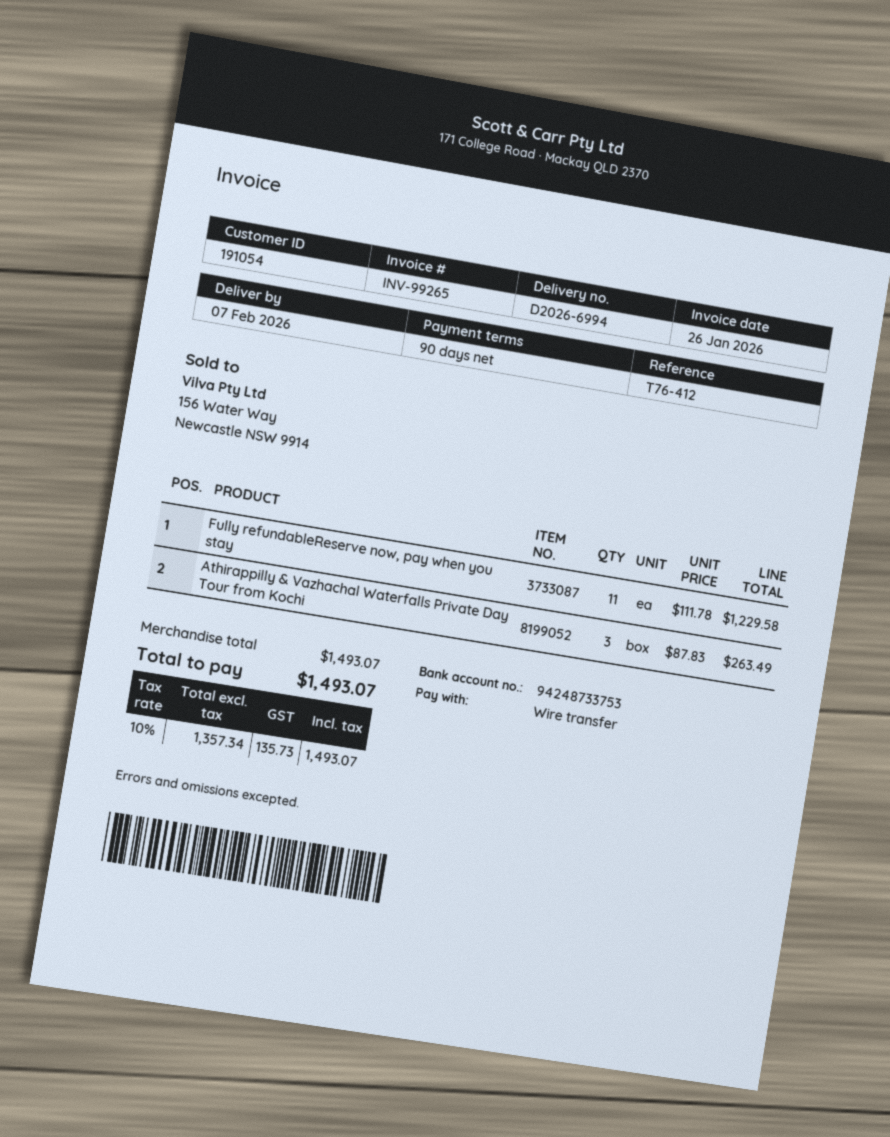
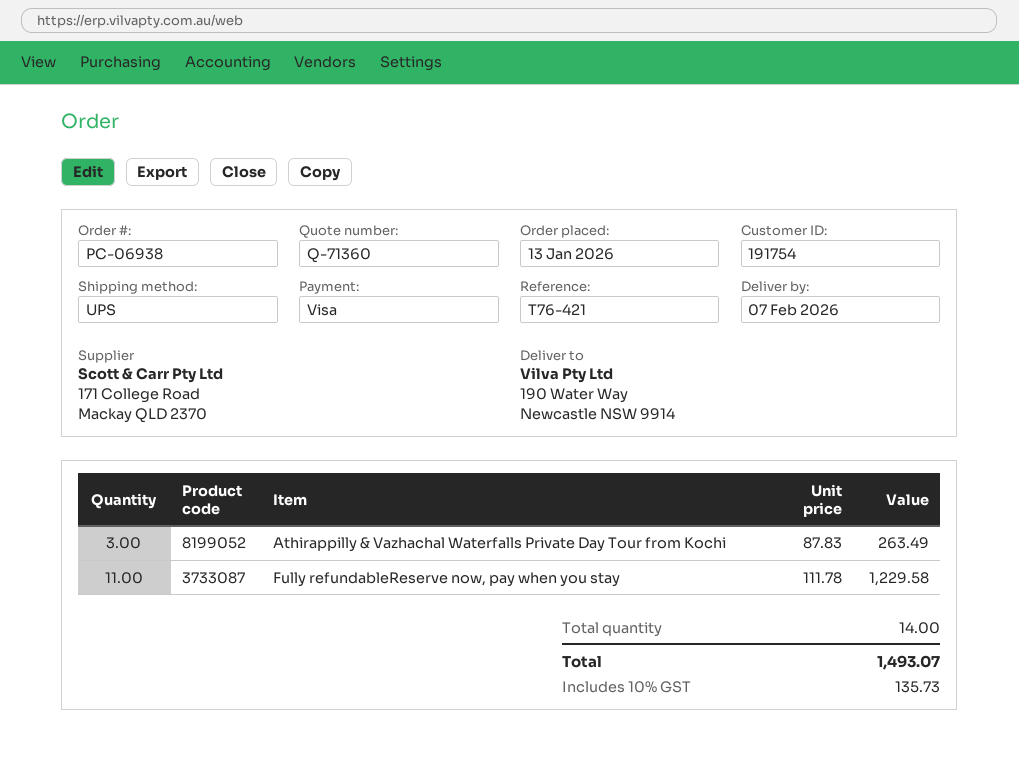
customer number: 191054 -> 191754
reference: T76-412 -> T76-421
payment method: bank transfer -> Visa

